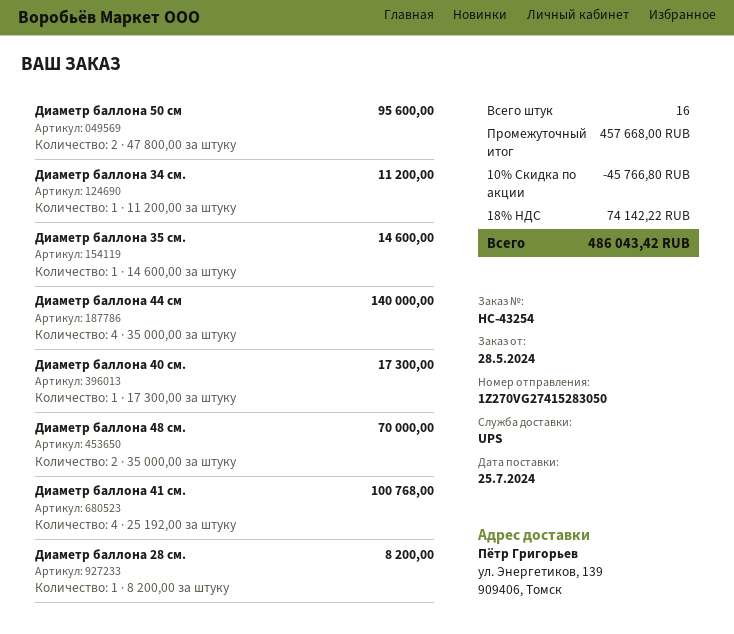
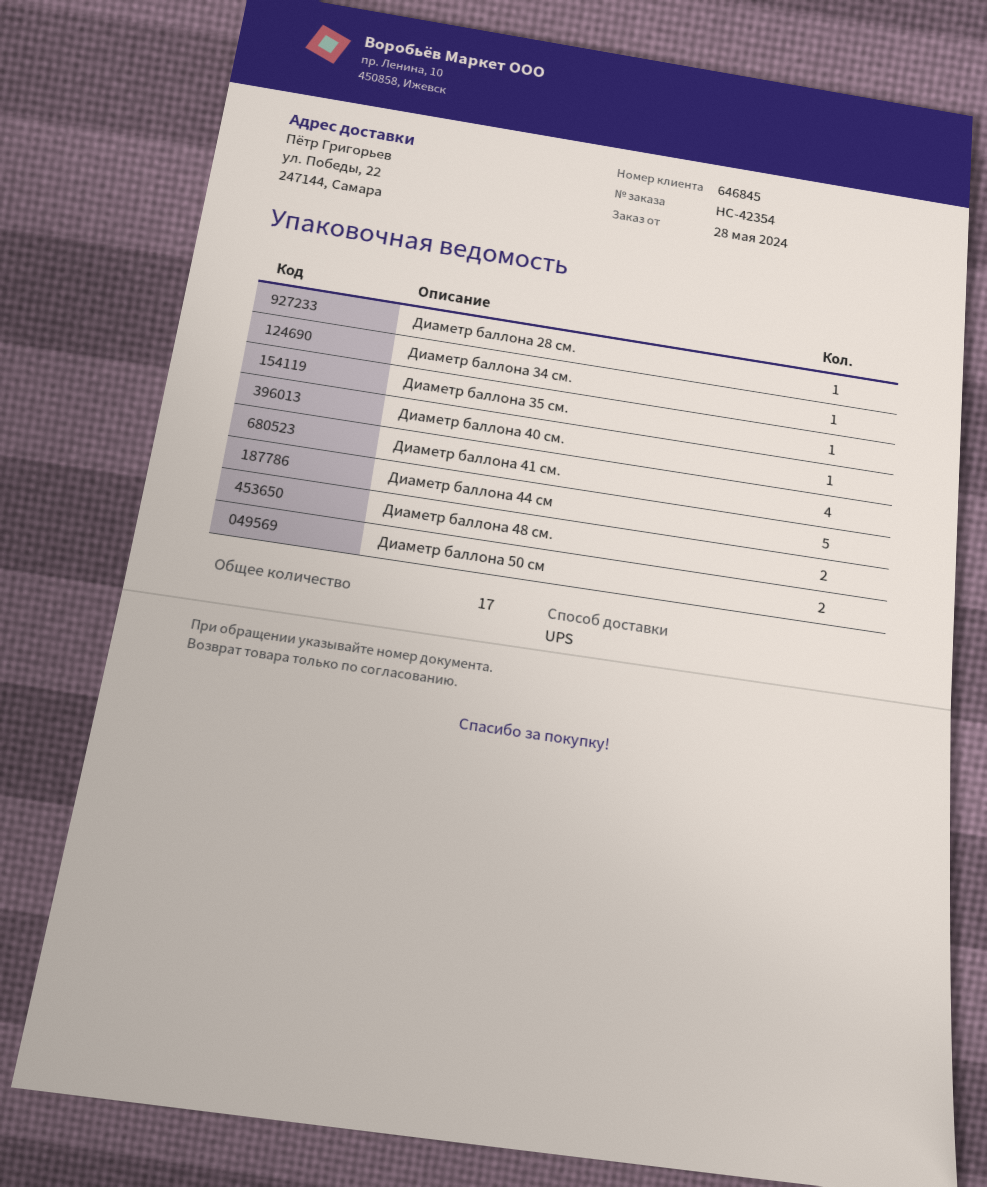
order number: HC-43254 -> HC-42354
ship to: ул. Энергетиков, 139, 909406, Томск -> ул. Победы, 22, 247144, Самара
Диаметр баллона 44 см: 4 -> 5
total quantity: 16 -> 17

